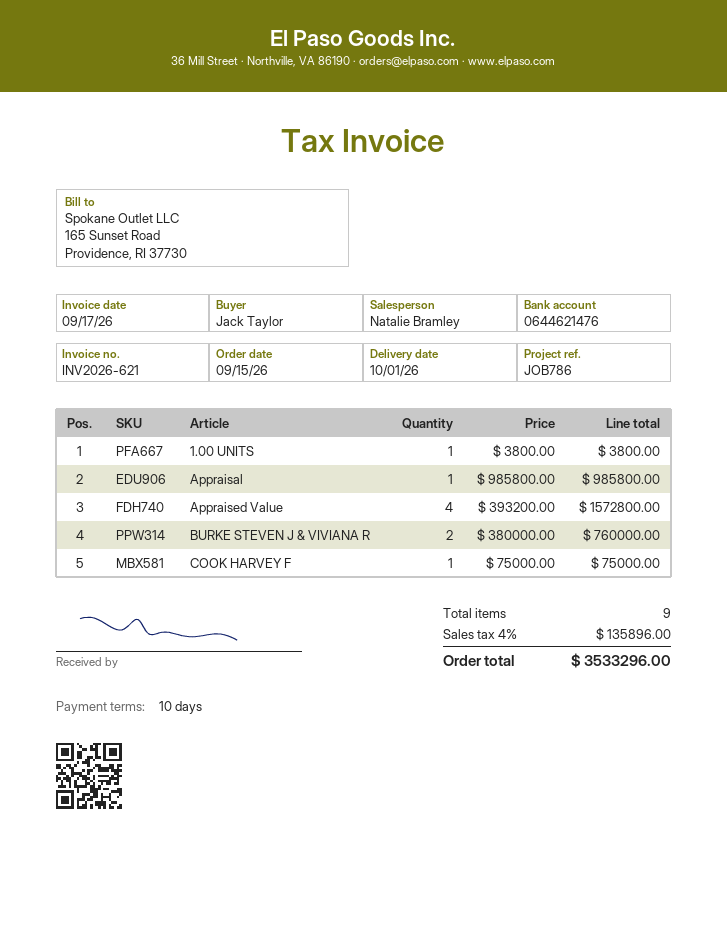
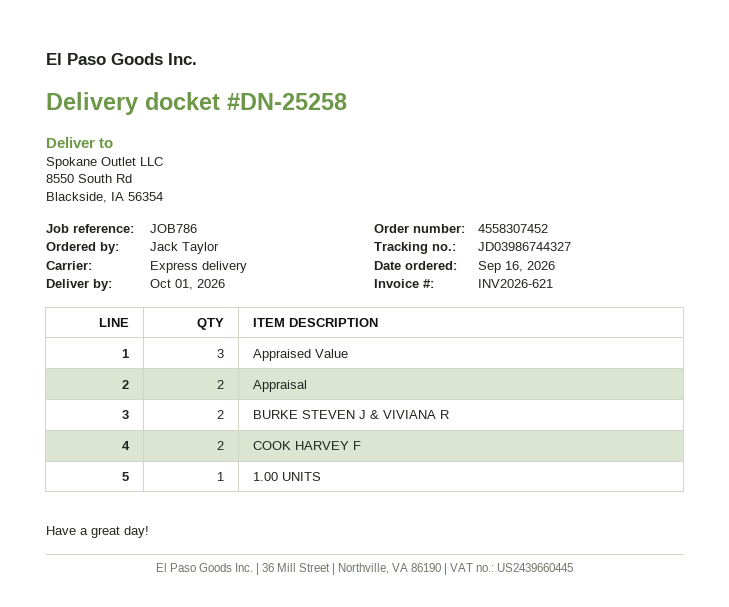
order date: 2026-09-15 -> 2026-09-16
Appraisal: 1 -> 2
Appraised Value: 4 -> 3
COOK HARVEY F: 1 -> 2

